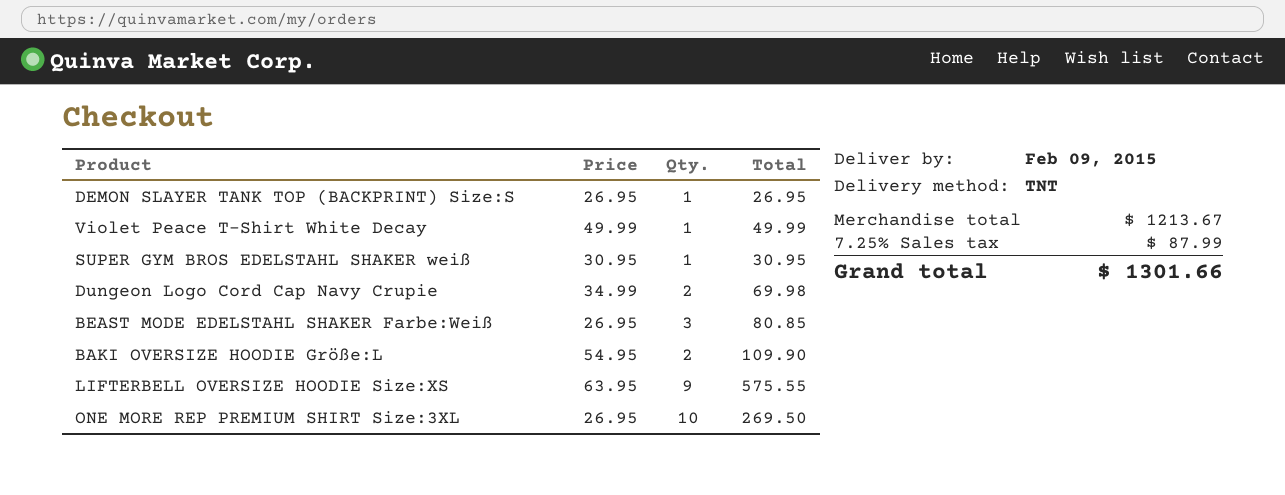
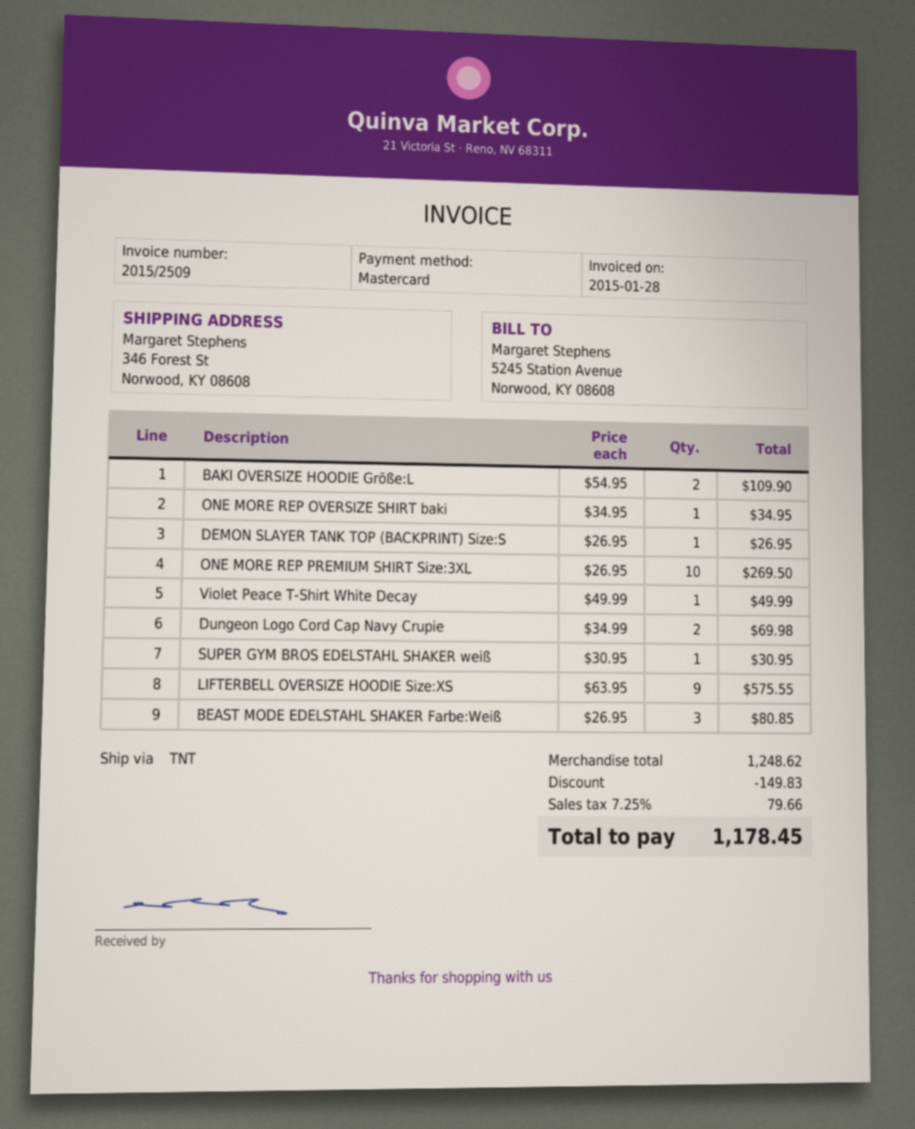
ONE MORE REP OVERSIZE SHIRT baki: none -> 1 x 34.95 = 34.95
subtotal: 1213.67 -> 1248.62
discount: none -> 149.83
tax: 7.25% = 87.99 -> 7.25% = 79.66
total: 1301.66 -> 1178.45

